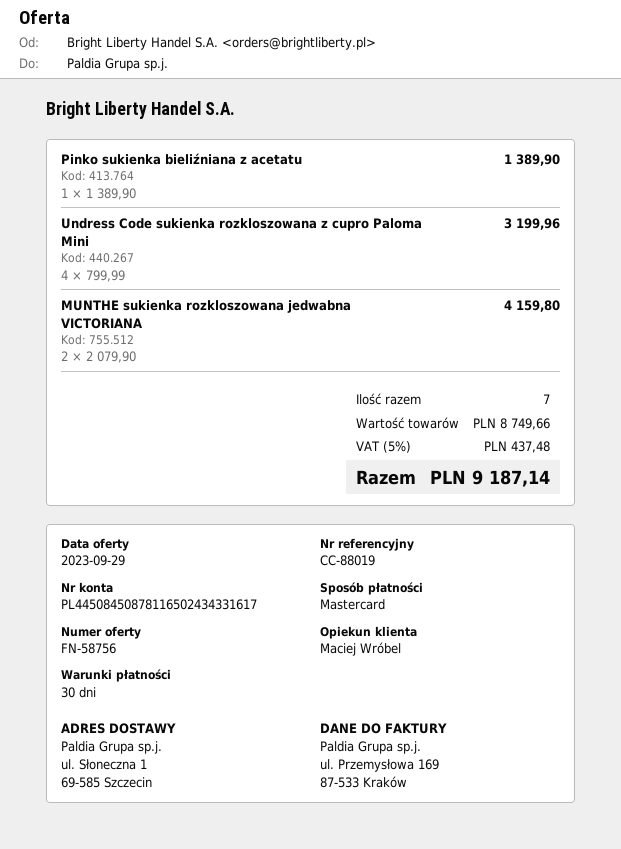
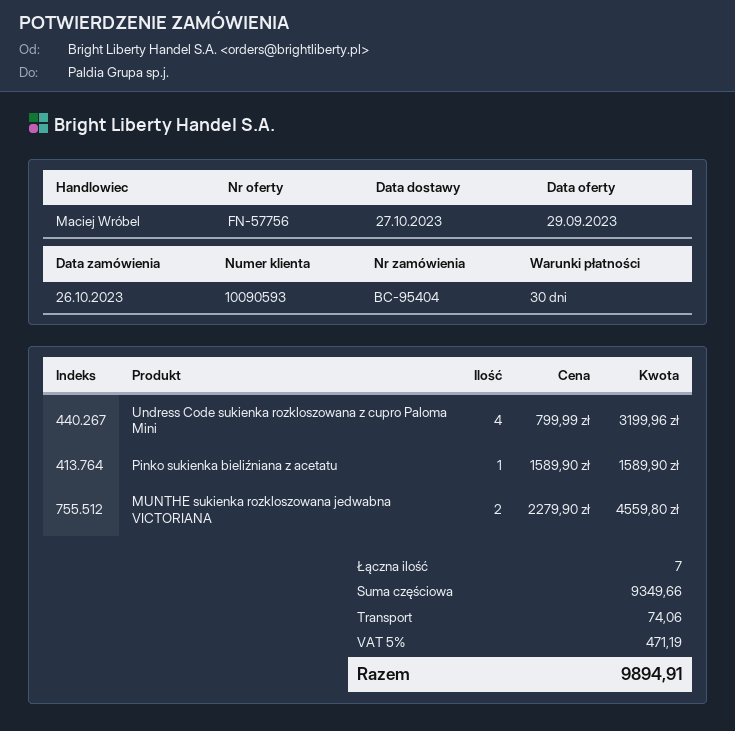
quote number: FN-58756 -> FN-57756
Pinko sukienka bieliźniana z acetatu: 1 x 1389.90 = 1389.90 -> 1 x 1589.90 = 1589.90
MUNTHE sukienka rozkloszowana jedwabna VICTORIANA: 2 x 2079.90 = 4159.80 -> 2 x 2279.90 = 4559.80
subtotal: 8749.66 -> 9349.66
shipping: none -> 74.06
tax: 5% = 437.48 -> 5% = 471.19
total: 9187.14 -> 9894.91

